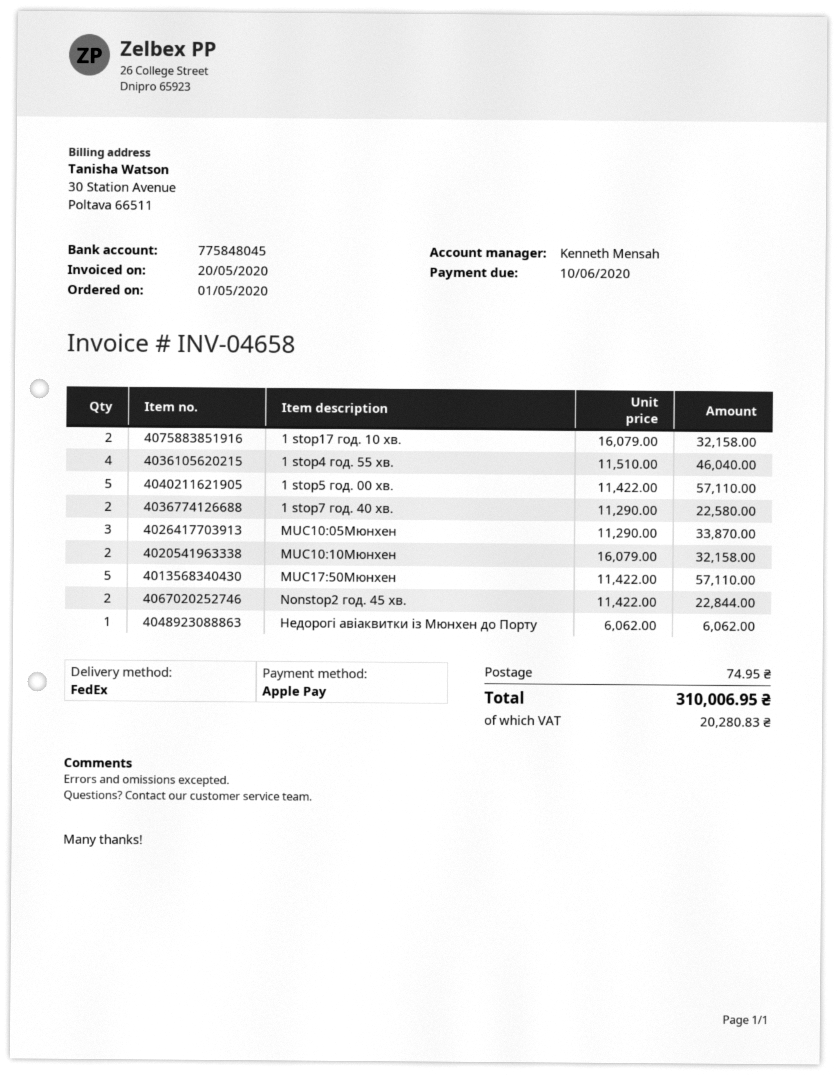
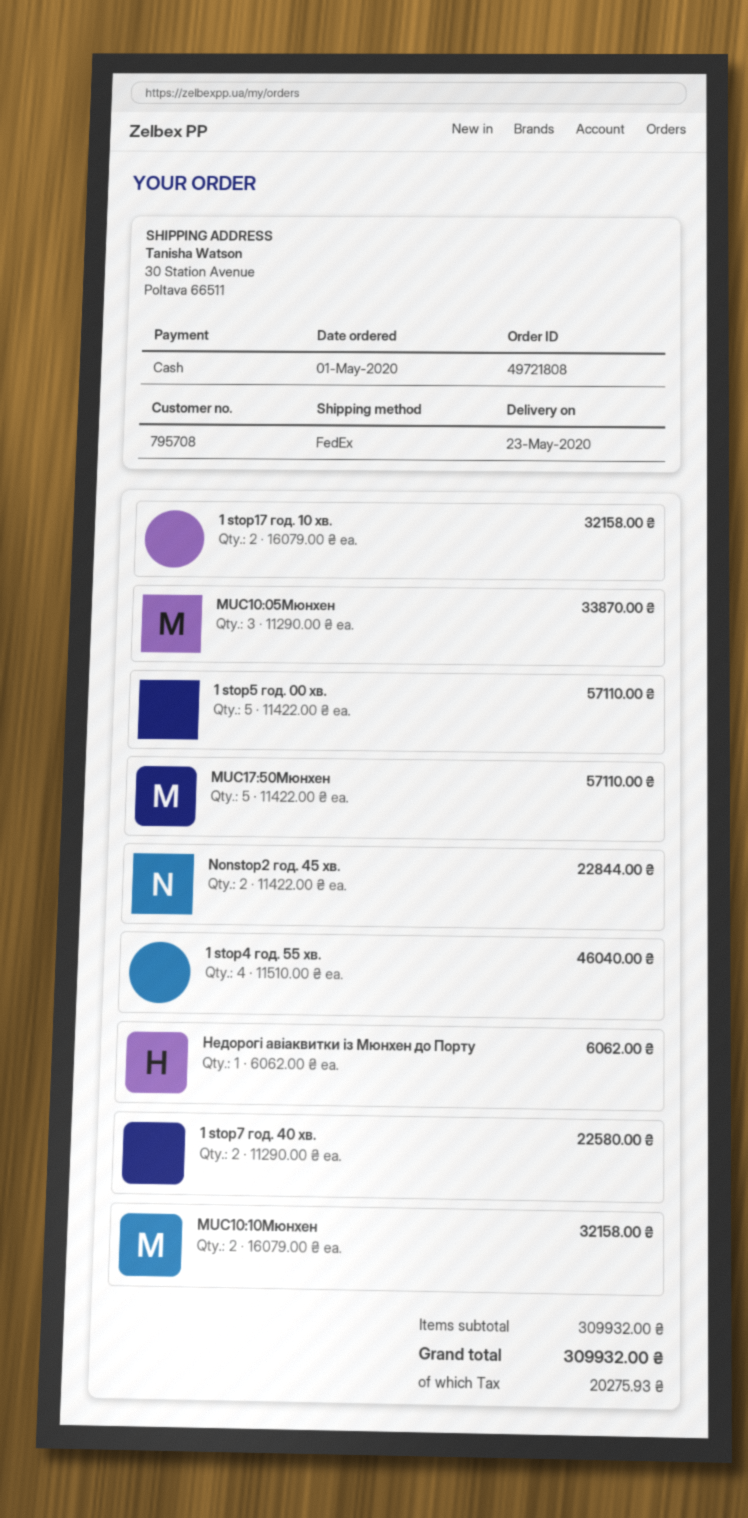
payment method: Apple Pay -> cash
shipping: 74.95 -> none
tax: 20280.83 -> 20275.93
total: 310006.95 -> 309932.00

